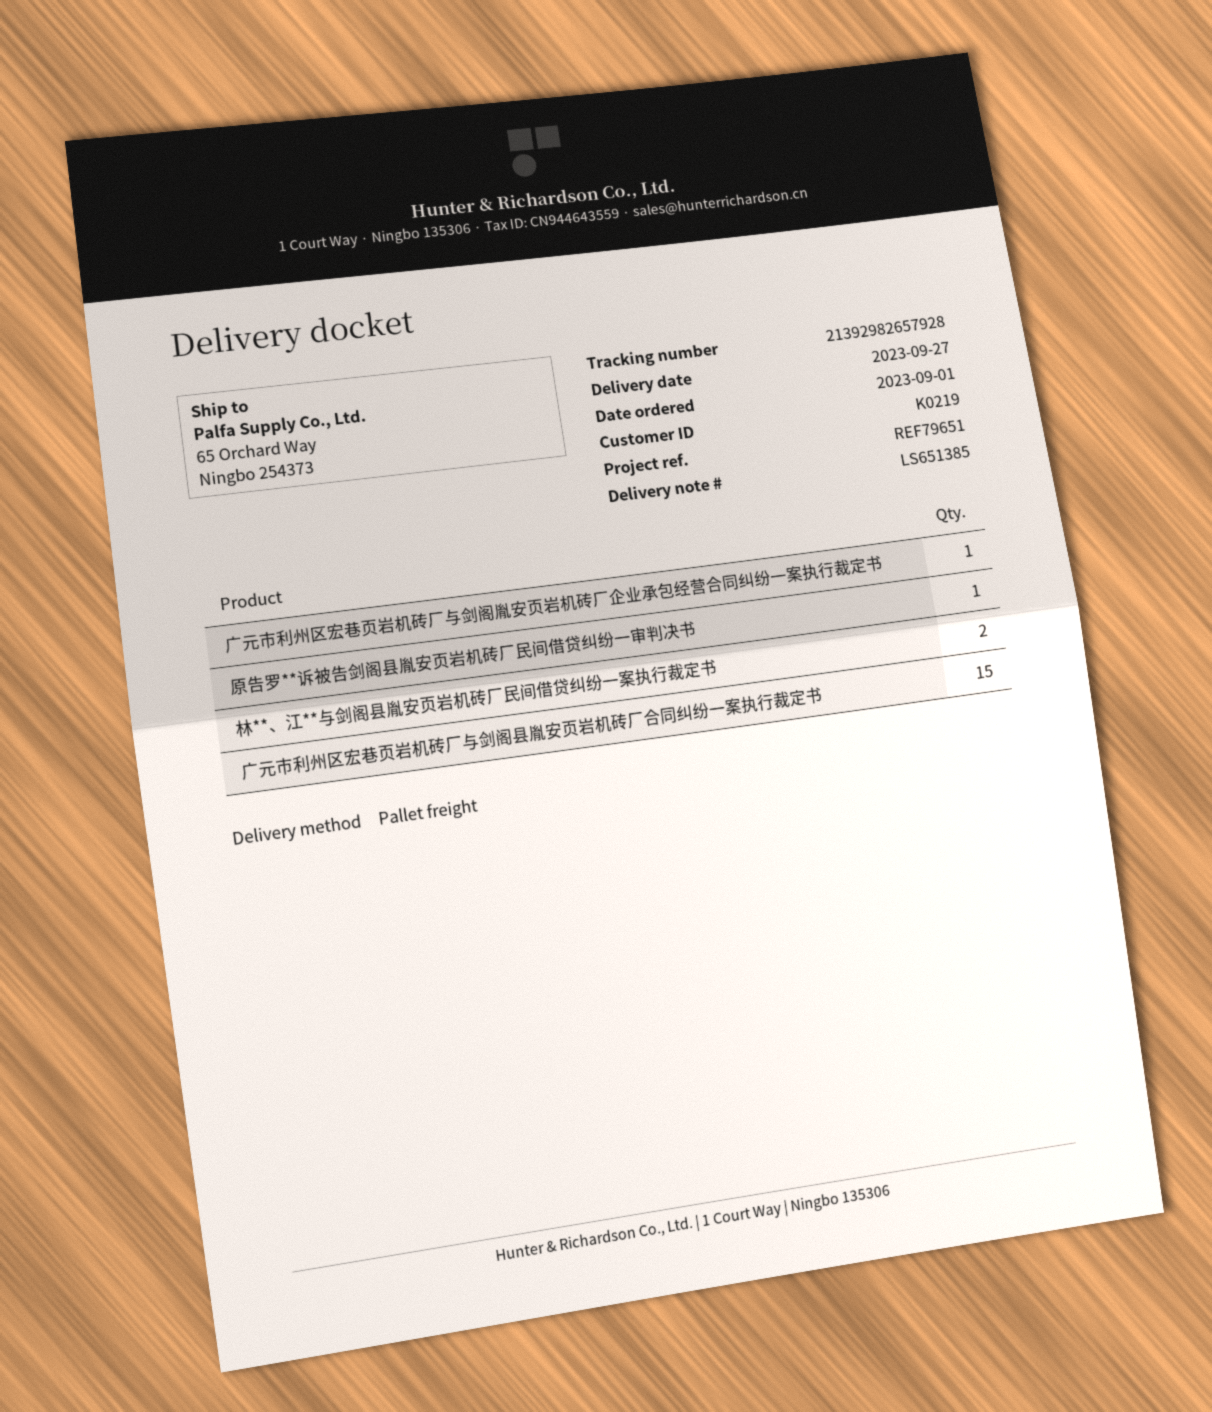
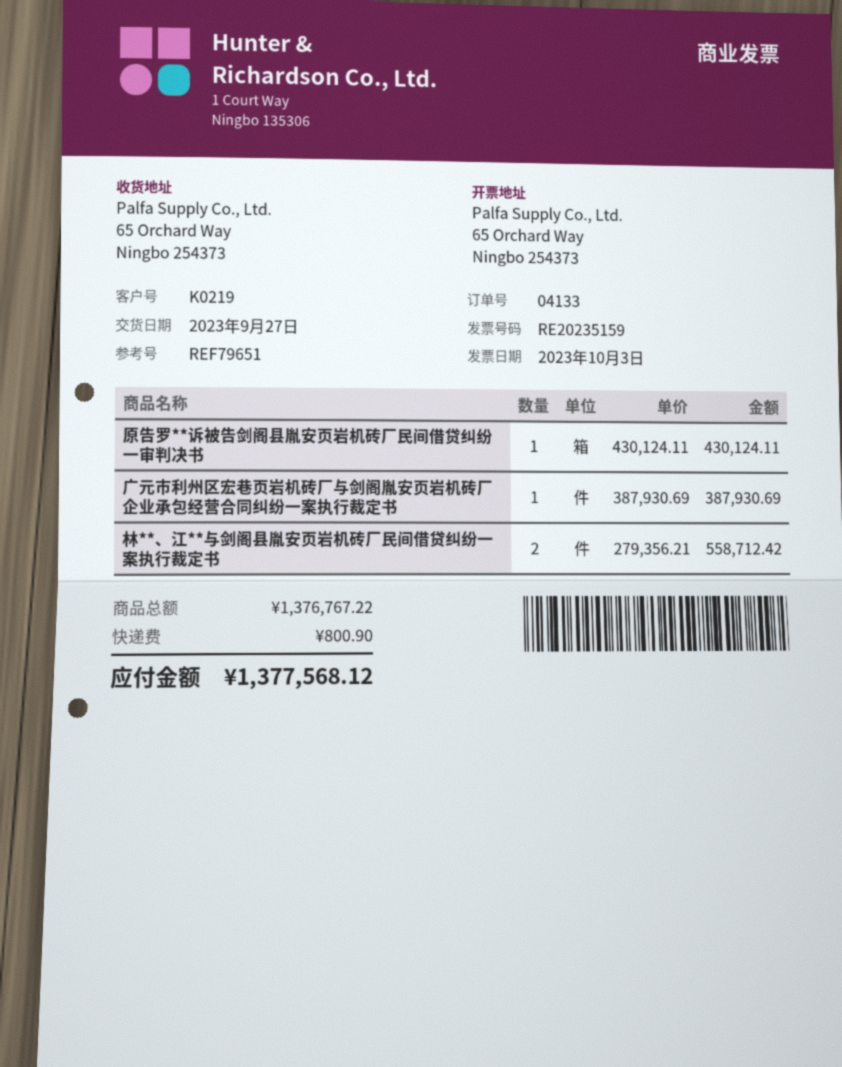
广元市利州区宏巷页岩机砖厂与剑阁县胤安页岩机砖厂合同纠纷一案执行裁定书: 15 -> none

